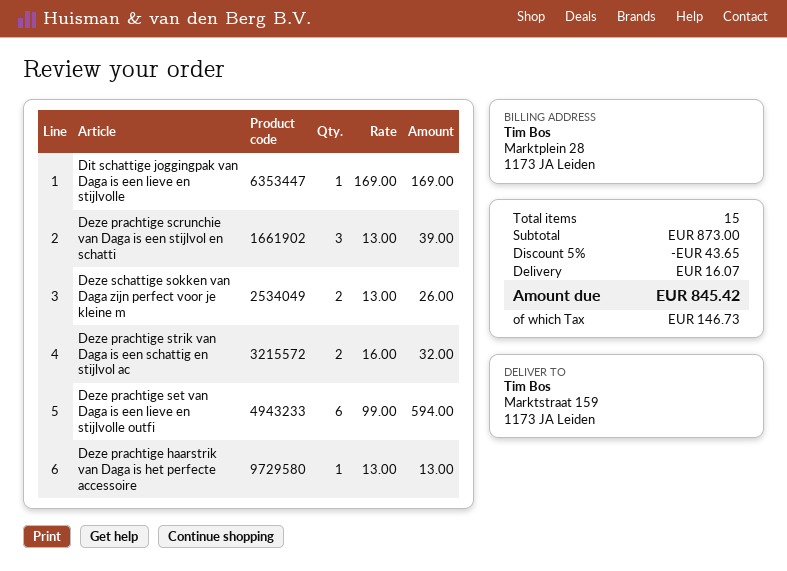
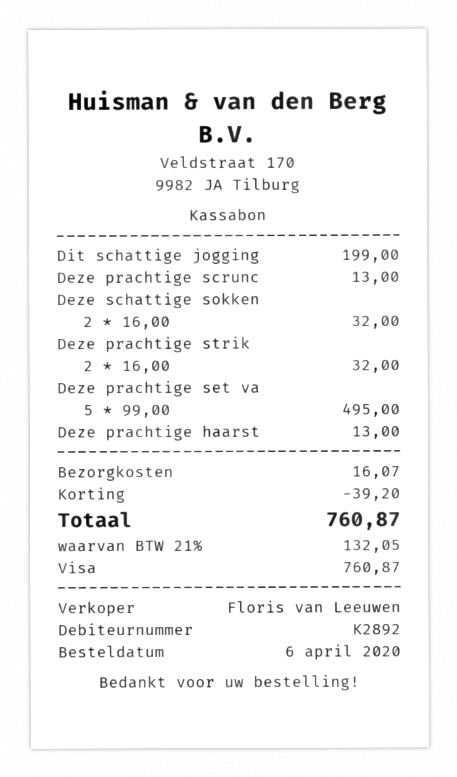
Dit schattige joggingpak van Daga is een lieve en stijlvolle: 1 x 169.00 = 169.00 -> 1 x 199.00 = 199.00
Deze prachtige scrunchie van Daga is een stijlvol en schatti: 3 x 13.00 = 39.00 -> 1 x 13.00 = 13.00
Deze schattige sokken van Daga zijn perfect voor je kleine m: 2 x 13.00 = 26.00 -> 2 x 16.00 = 32.00
Deze prachtige set van Daga is een lieve en stijlvolle outfi: 6 x 99.00 = 594.00 -> 5 x 99.00 = 495.00
discount: 43.65 -> 39.20
tax: 146.73 -> 132.05
total: 845.42 -> 760.87

